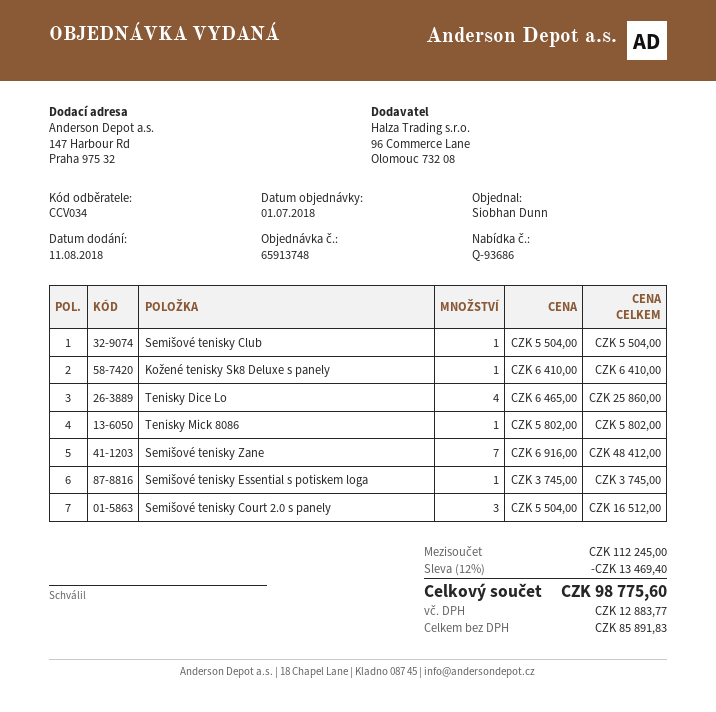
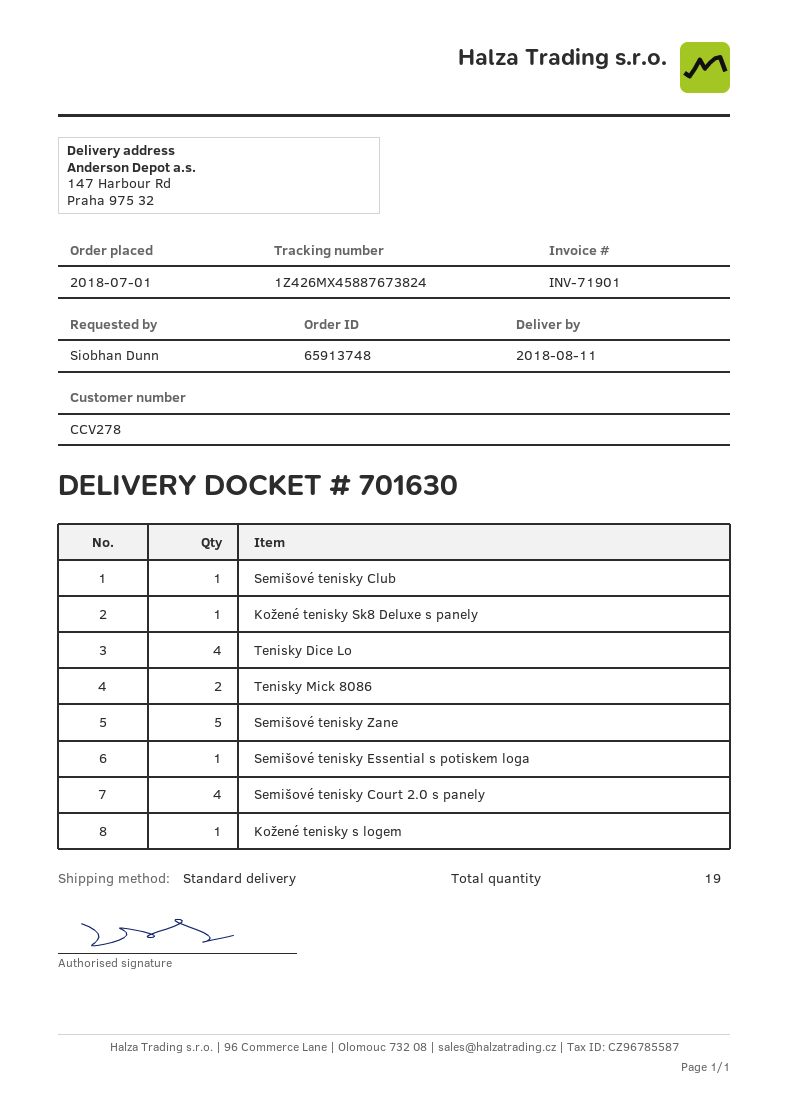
customer number: CCV034 -> CCV278
Tenisky Mick 8086: 1 -> 2
Semišové tenisky Zane: 7 -> 5
Semišové tenisky Court 2.0 s panely: 3 -> 4
Kožené tenisky s logem: none -> 1

